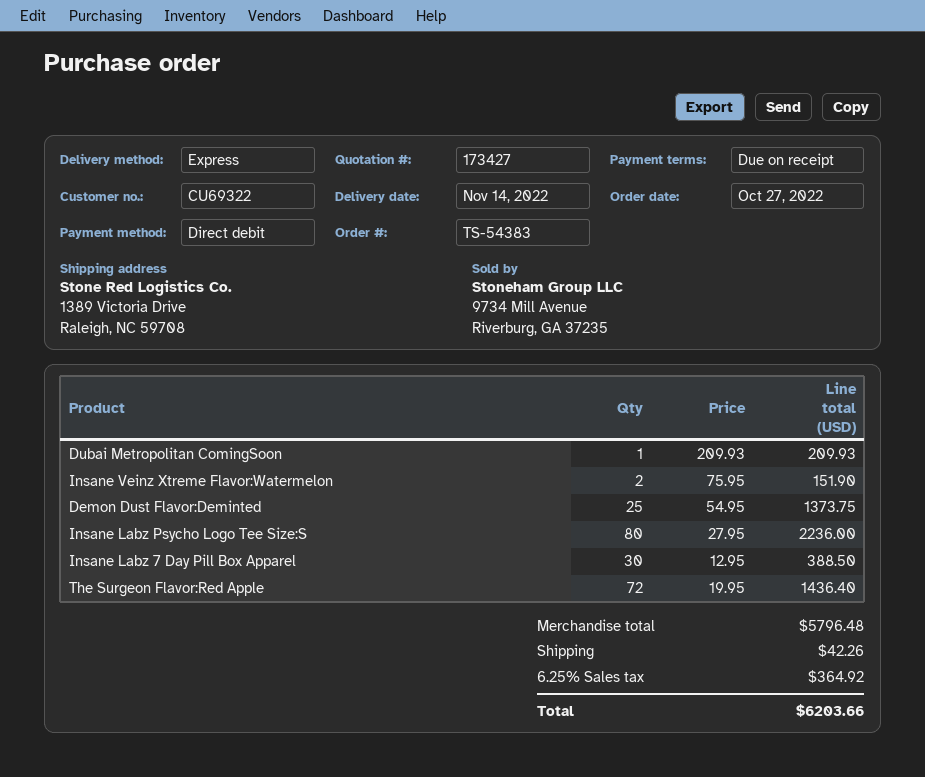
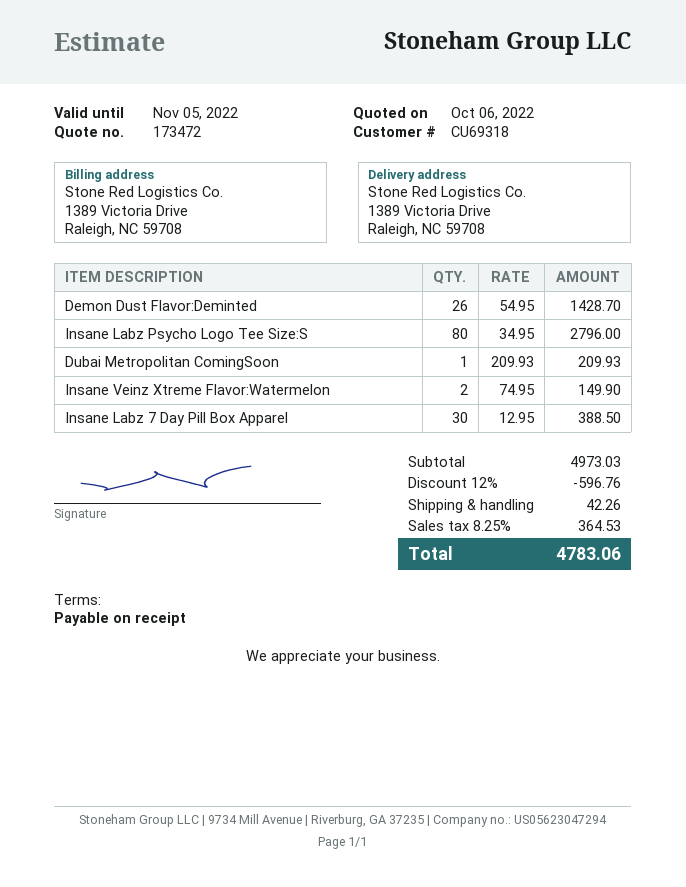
quote number: 173427 -> 173472
customer number: CU69322 -> CU69318
Insane Veinz Xtreme Flavor:Watermelon: 2 x 75.95 = 151.90 -> 2 x 74.95 = 149.90
Demon Dust Flavor:Deminted: 25 x 54.95 = 1373.75 -> 26 x 54.95 = 1428.70
Insane Labz Psycho Logo Tee Size:S: 80 x 27.95 = 2236.00 -> 80 x 34.95 = 2796.00
The Surgeon Flavor:Red Apple: 72 x 19.95 = 1436.40 -> none
subtotal: 5796.48 -> 4973.03
discount: none -> 12% = 596.76
tax: 6.25% = 364.92 -> 8.25% = 364.53
total: 6203.66 -> 4783.06

